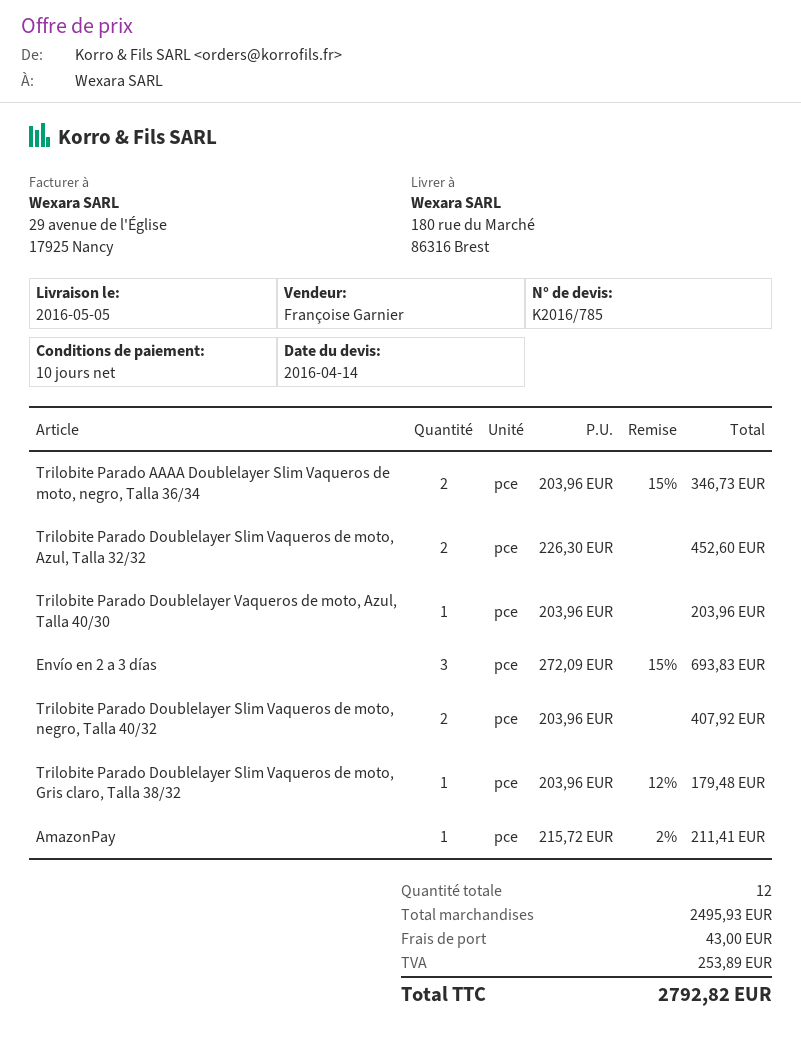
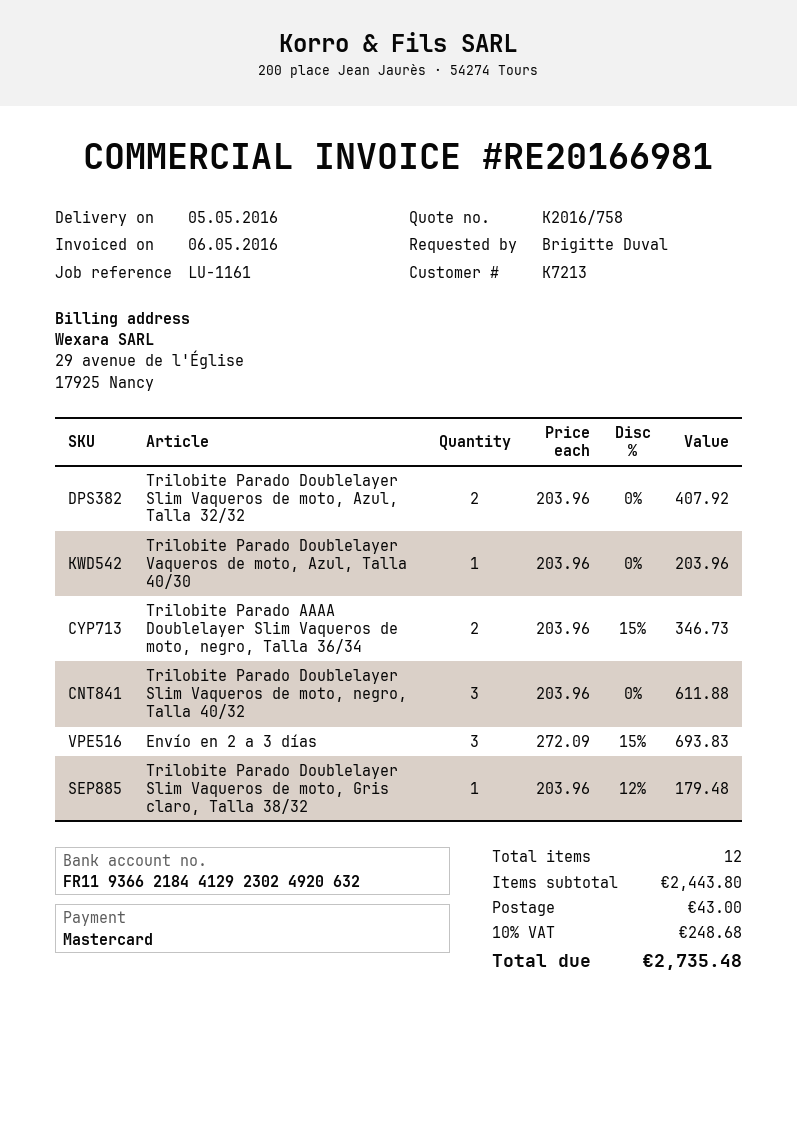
quote number: K2016/785 -> K2016/758
Trilobite Parado Doublelayer Slim Vaqueros de moto, Azul, Talla 32/32: 2 x 226.30 = 452.60 -> 2 x 203.96 = 407.92
Trilobite Parado Doublelayer Slim Vaqueros de moto, negro, Talla 40/32: 2 x 203.96 = 407.92 -> 3 x 203.96 = 611.88
AmazonPay: 1 x 215.72 - 2% = 211.41 -> none
subtotal: 2495.93 -> 2443.80
tax: 253.89 -> 248.68
total: 2792.82 -> 2735.48

